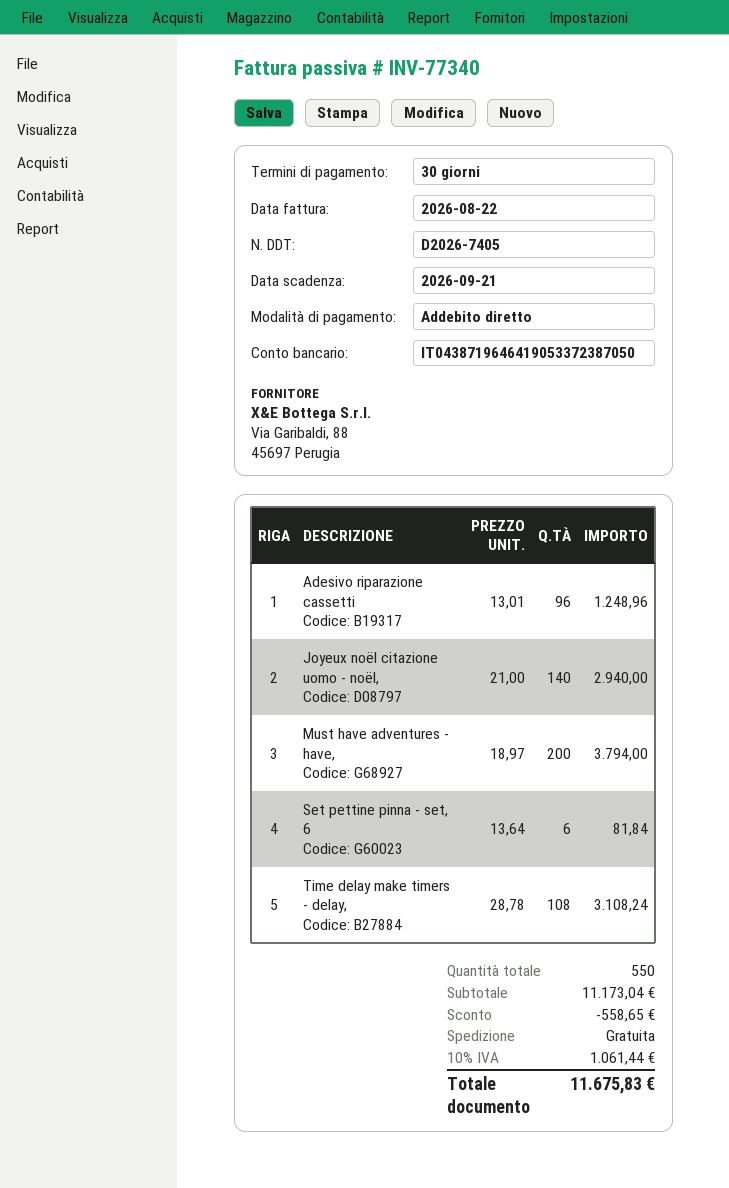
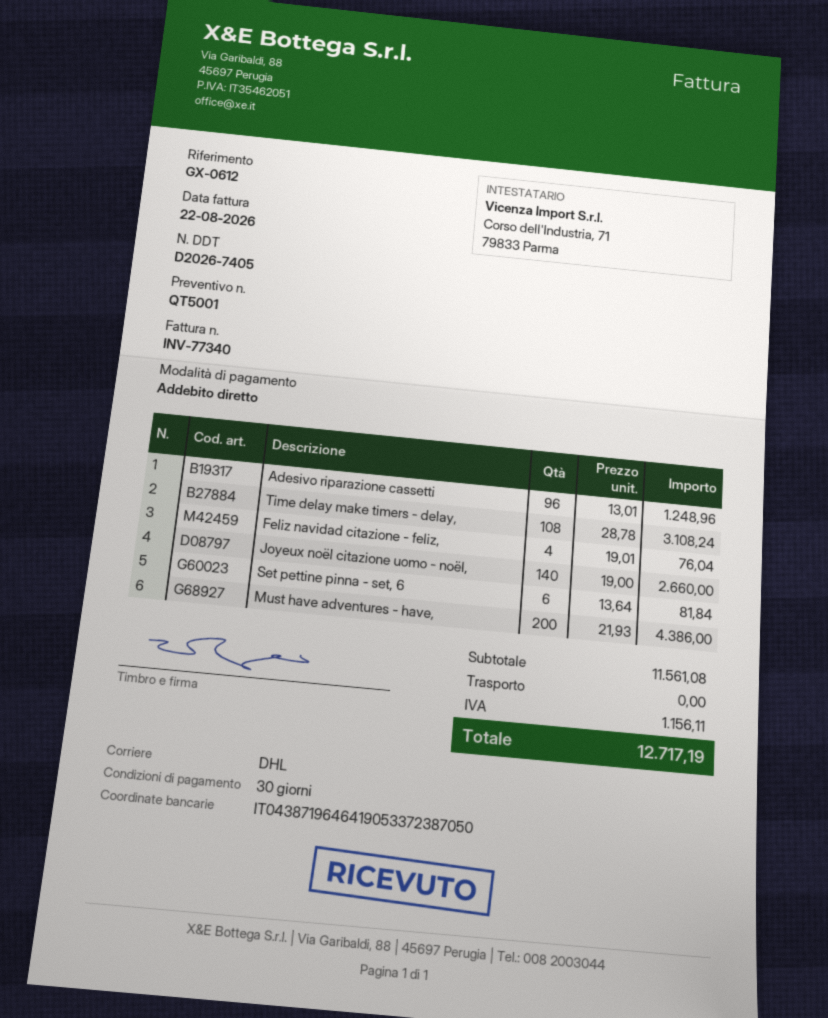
Joyeux noël citazione uomo - noël,: 140 x 21.00 = 2940.00 -> 140 x 19.00 = 2660.00
Must have adventures - have,: 200 x 18.97 = 3794.00 -> 200 x 21.93 = 4386.00
Feliz navidad citazione - feliz,: none -> 4 x 19.01 = 76.04
subtotal: 11173.04 -> 11561.08
discount: 558.65 -> none
tax: 1061.44 -> 1156.11
total: 11675.83 -> 12717.19

